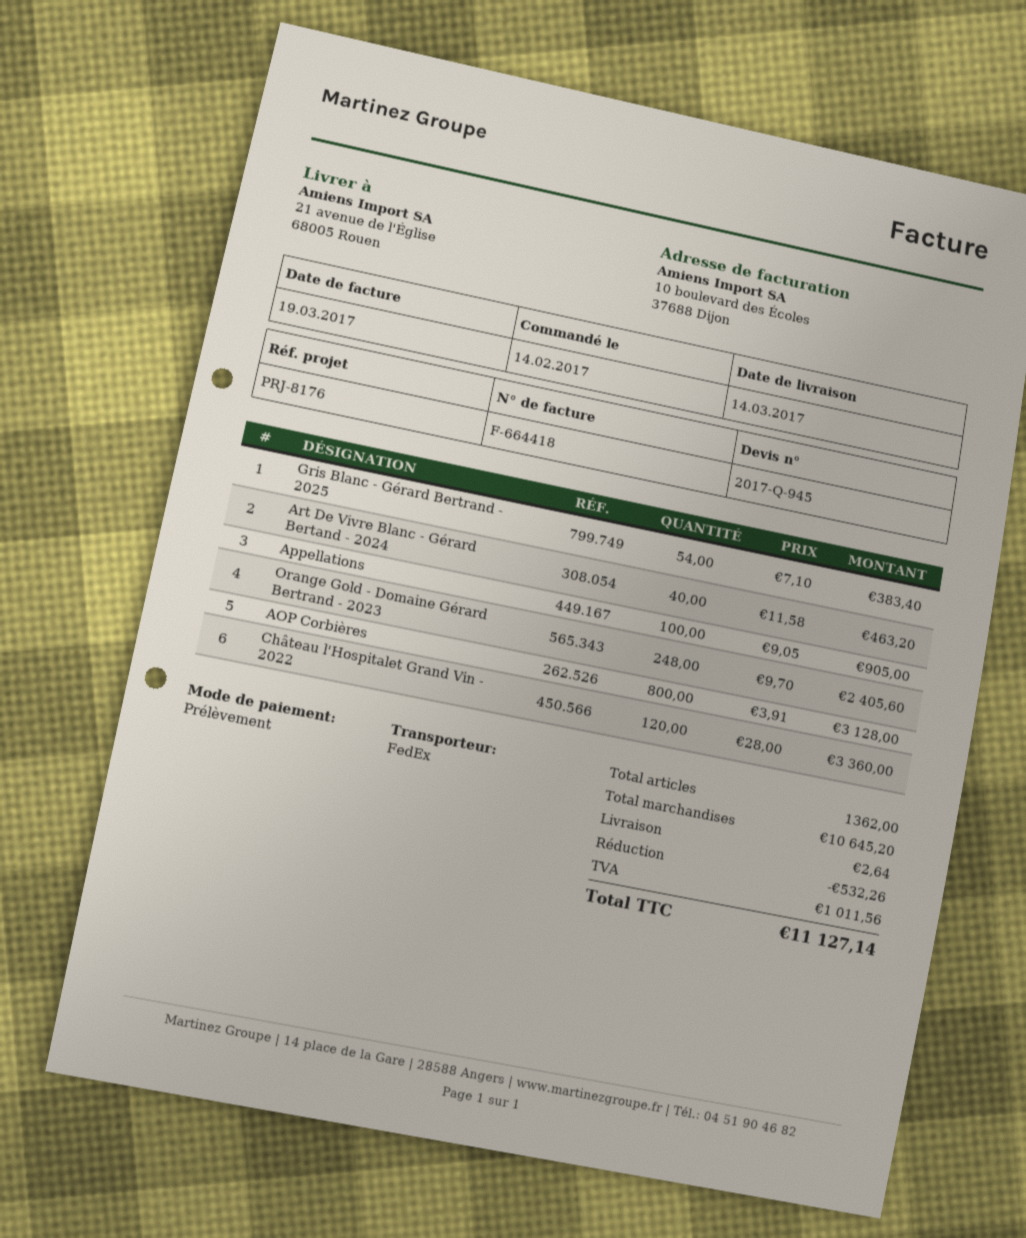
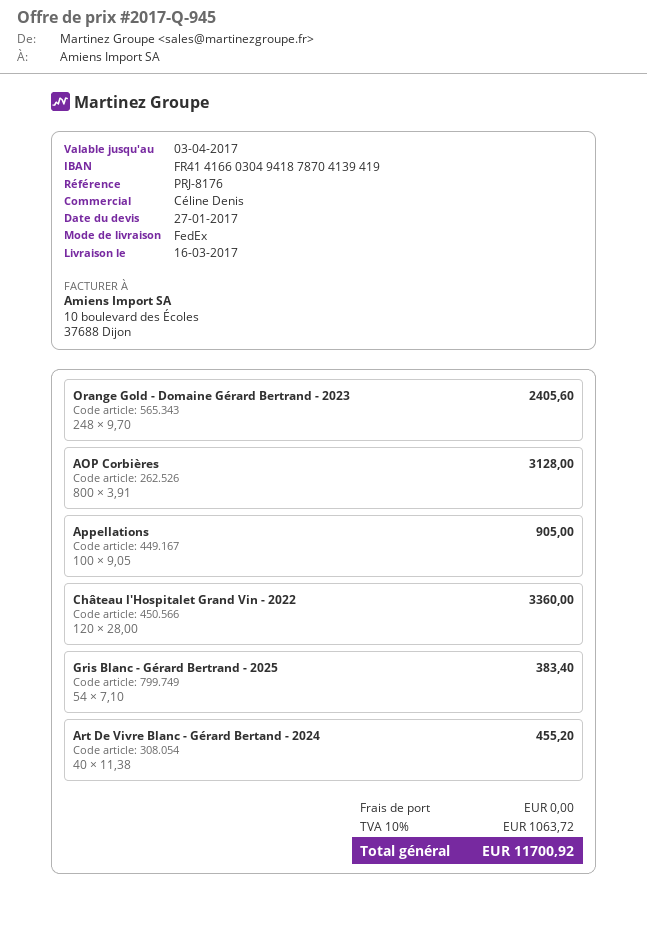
delivery date: 2017-03-14 -> 2017-03-16
Art De Vivre Blanc - Gérard Bertand - 2024: 40 x 11.58 = 463.20 -> 40 x 11.38 = 455.20
discount: 532.26 -> none
shipping: 2.64 -> 0.00
tax: 1011.56 -> 1063.72
total: 11127.14 -> 11700.92

